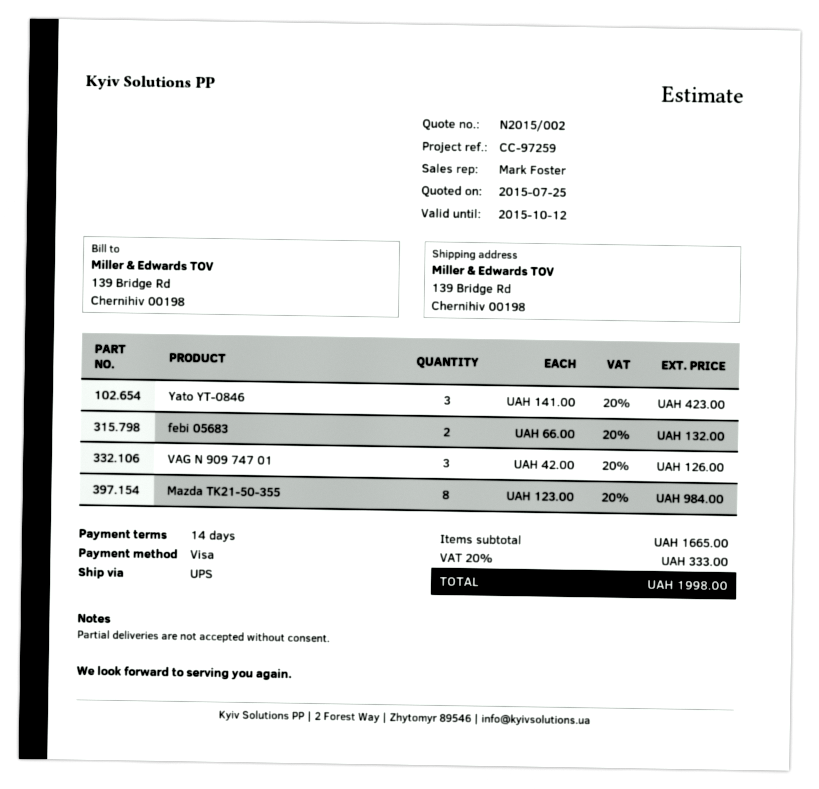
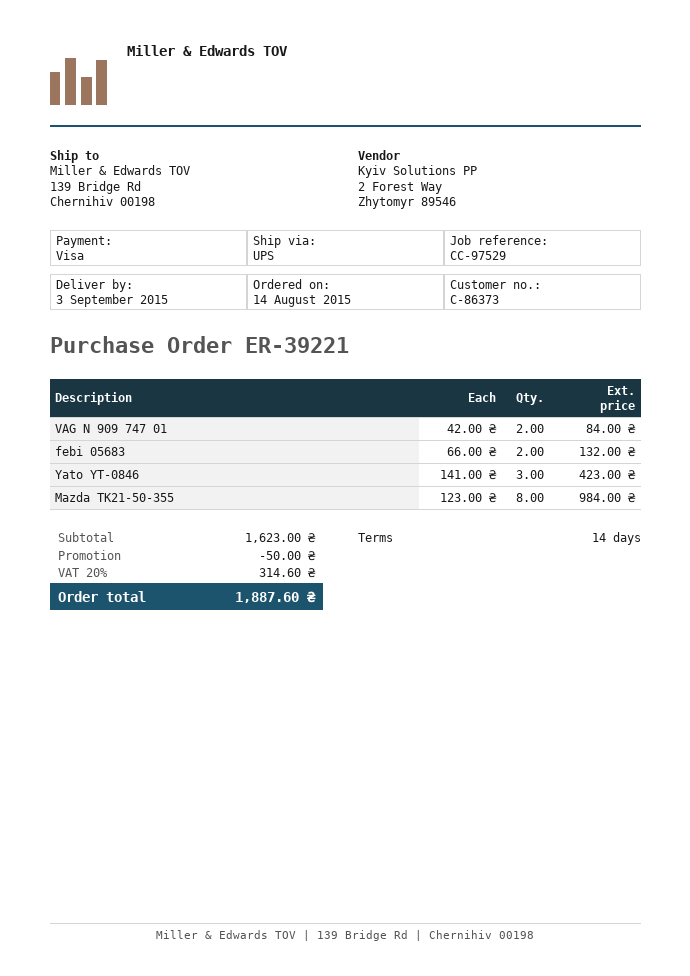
reference: CC-97259 -> CC-97529
VAG N 909 747 01: 3 x 42.00 = 126.00 -> 2 x 42.00 = 84.00
subtotal: 1665.00 -> 1623.00
discount: none -> 50.00
tax: 20% = 333.00 -> 20% = 314.60
total: 1998.00 -> 1887.60

